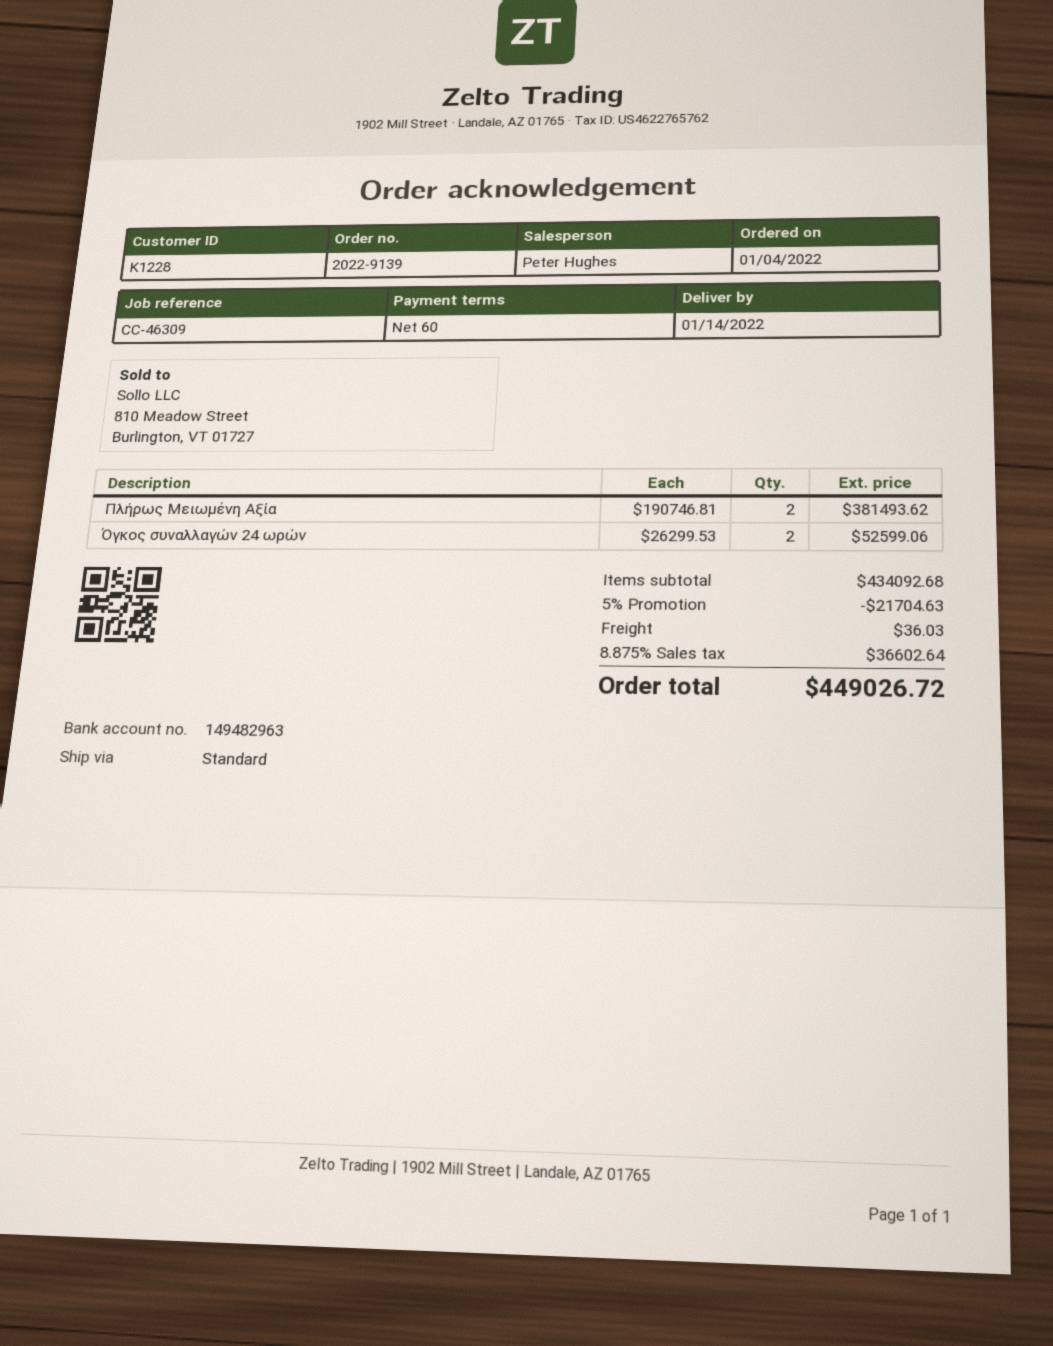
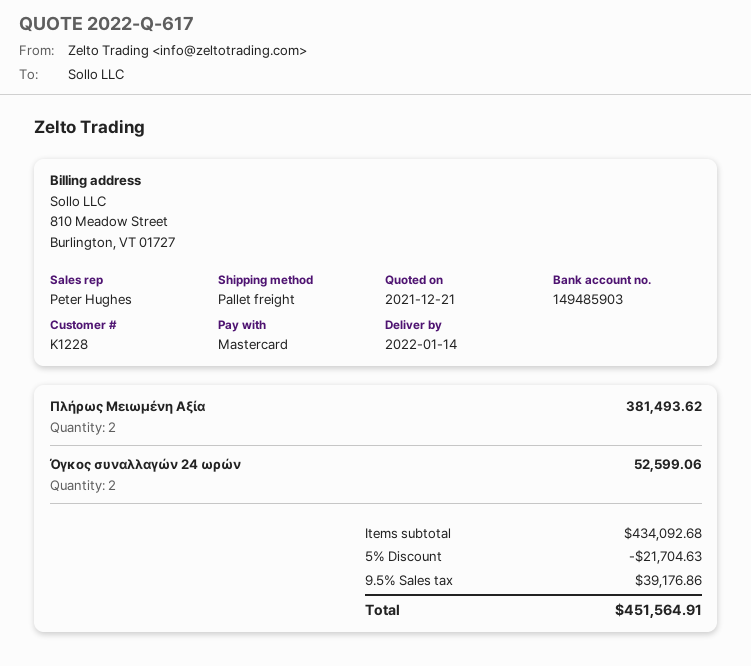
bank account: 149482963 -> 149485903
shipping method: standard -> pallet freight
shipping: 36.03 -> none
tax: 8.875% = 36602.64 -> 9.5% = 39176.86
total: 449026.72 -> 451564.91

